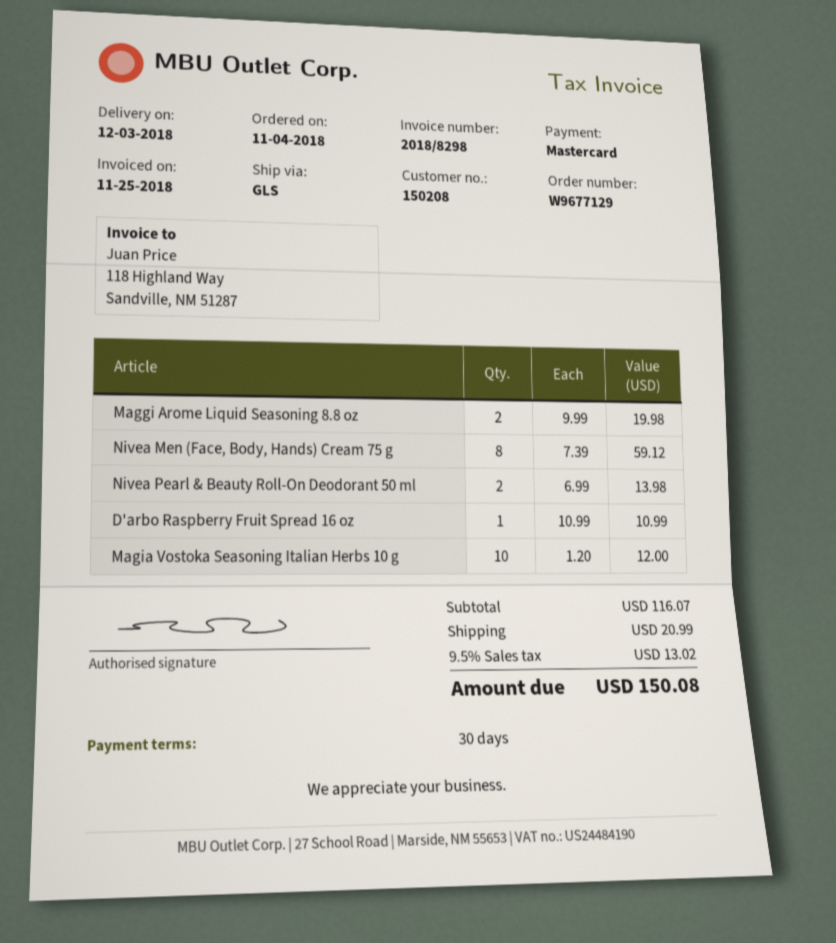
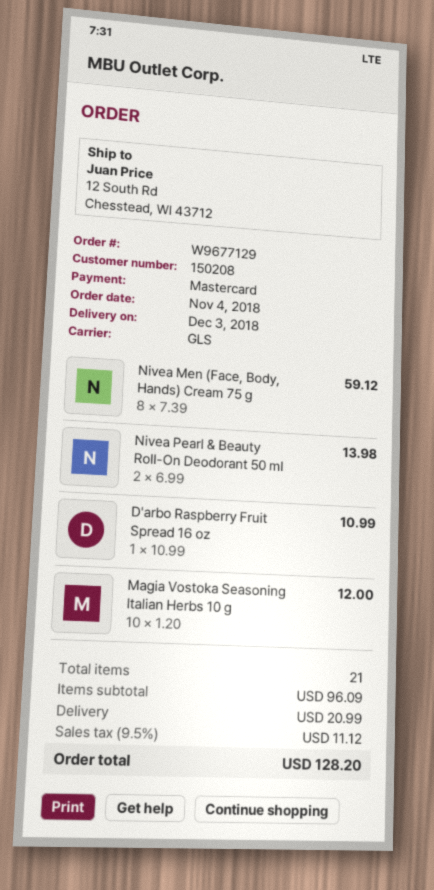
Maggi Arome Liquid Seasoning 8.8 oz: 2 x 9.99 = 19.98 -> none
subtotal: 116.07 -> 96.09
tax: 9.5% = 13.02 -> 9.5% = 11.12
total: 150.08 -> 128.20

